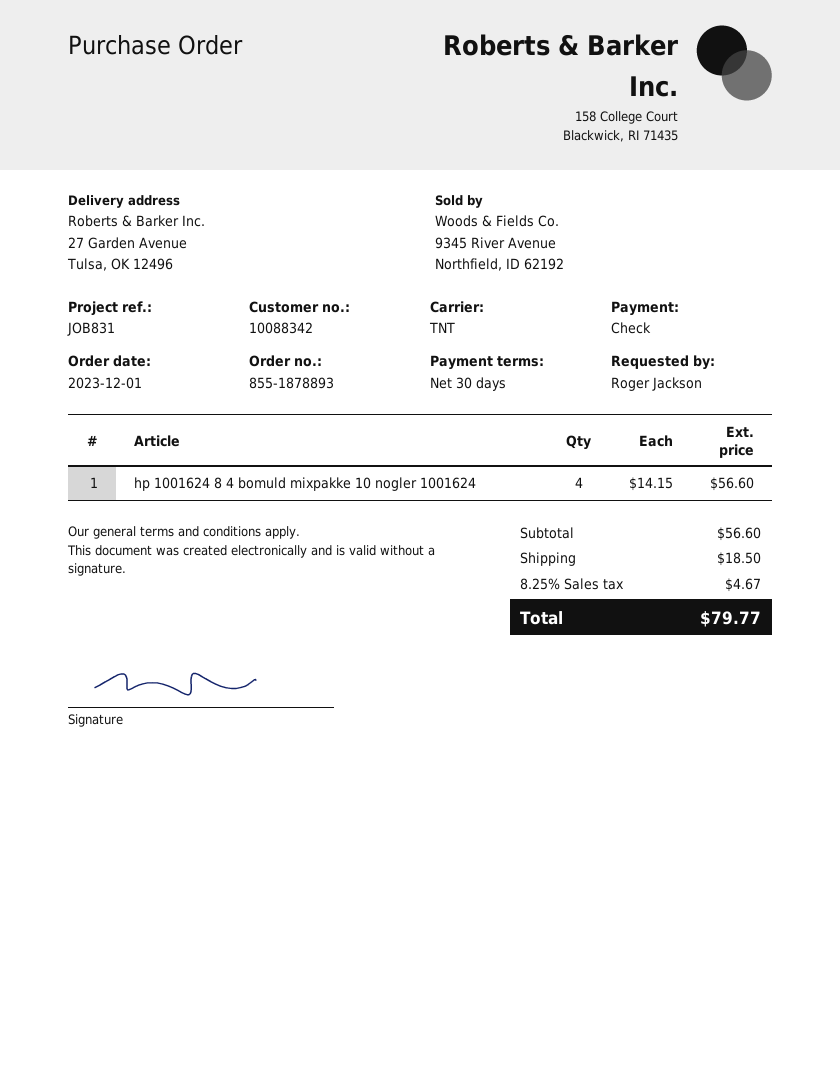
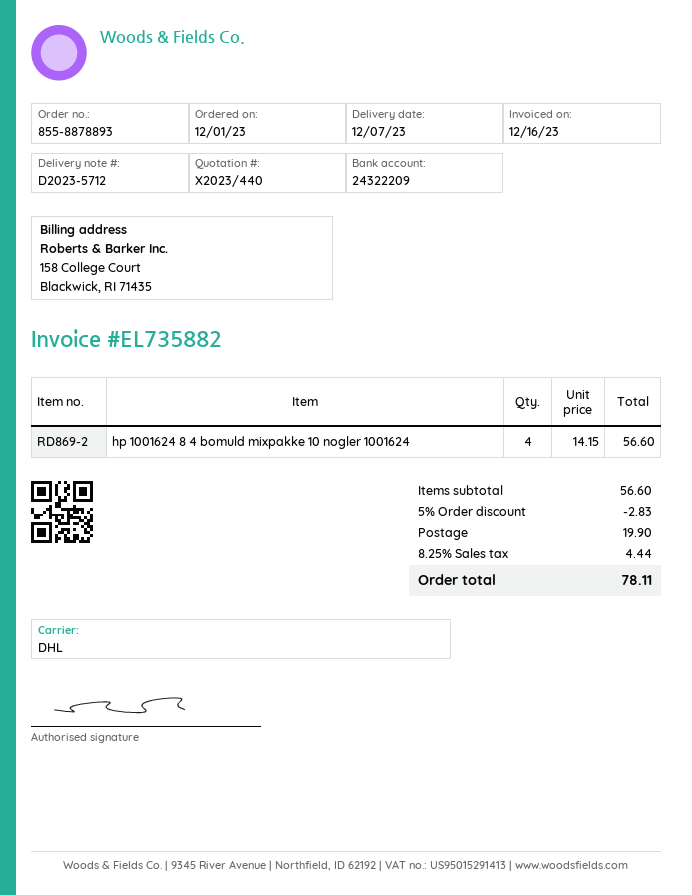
order number: 855-1878893 -> 855-8878893
shipping method: TNT -> DHL
discount: none -> 5% = 2.83
shipping: 18.50 -> 19.90
tax: 8.25% = 4.67 -> 8.25% = 4.44
total: 79.77 -> 78.11

